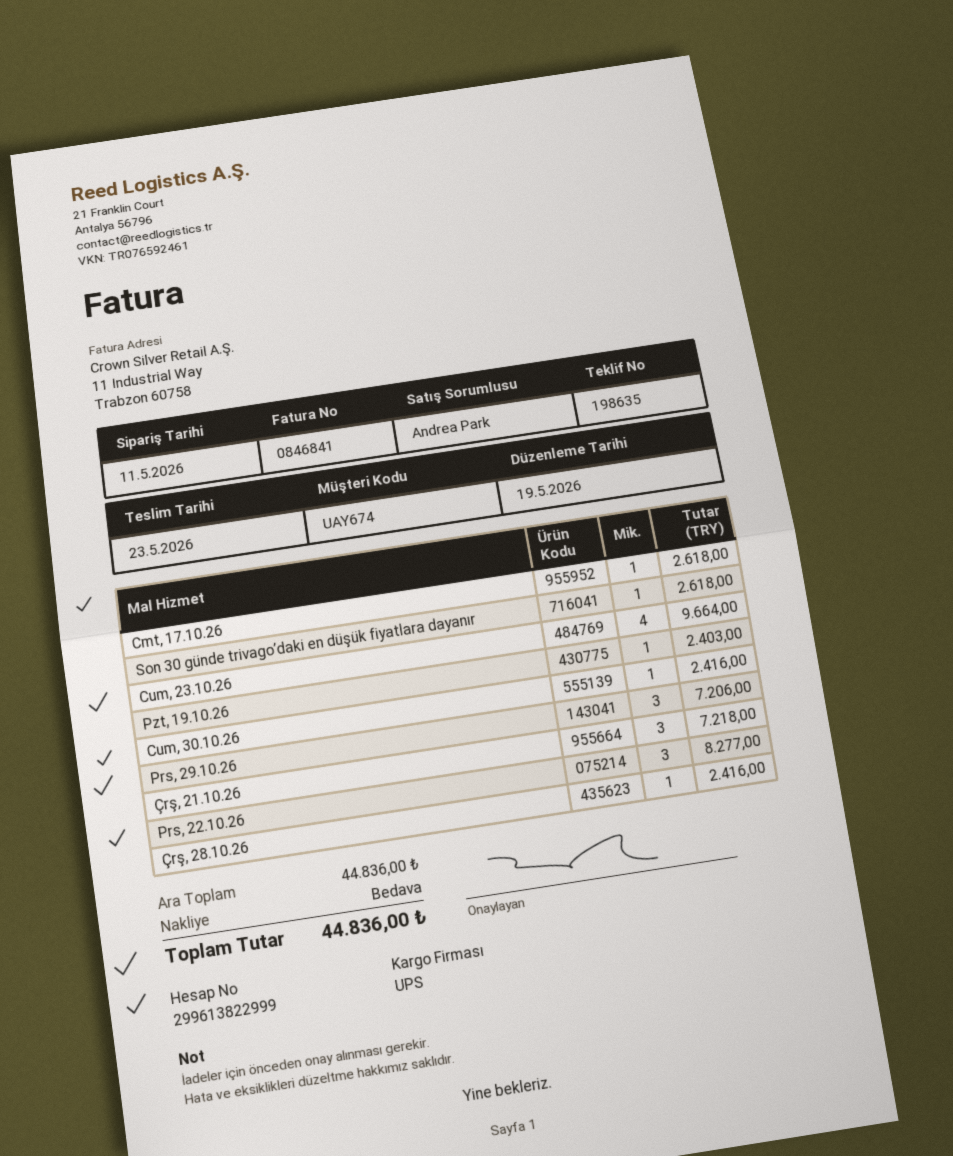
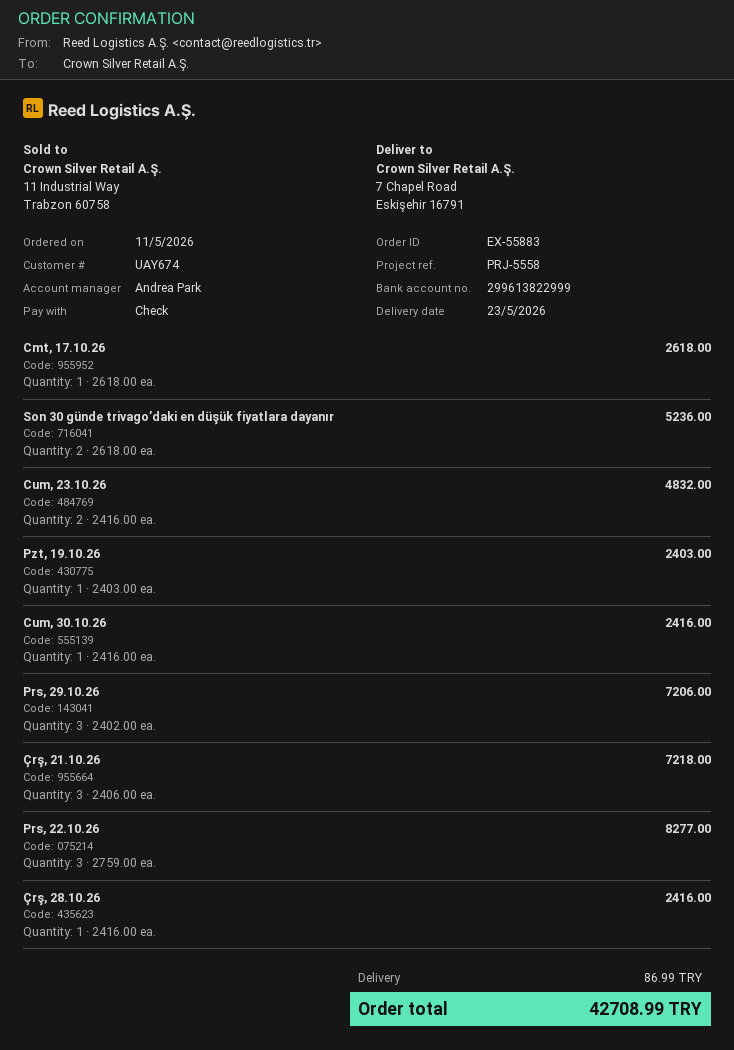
Son 30 günde trivago’daki en düşük fiyatlara dayanır: 1 for 2618.00 -> 2 for 5236.00
Cum, 23.10.26: 4 for 9664.00 -> 2 for 4832.00
shipping: 0.00 -> 86.99
total: 44836.00 -> 42708.99

